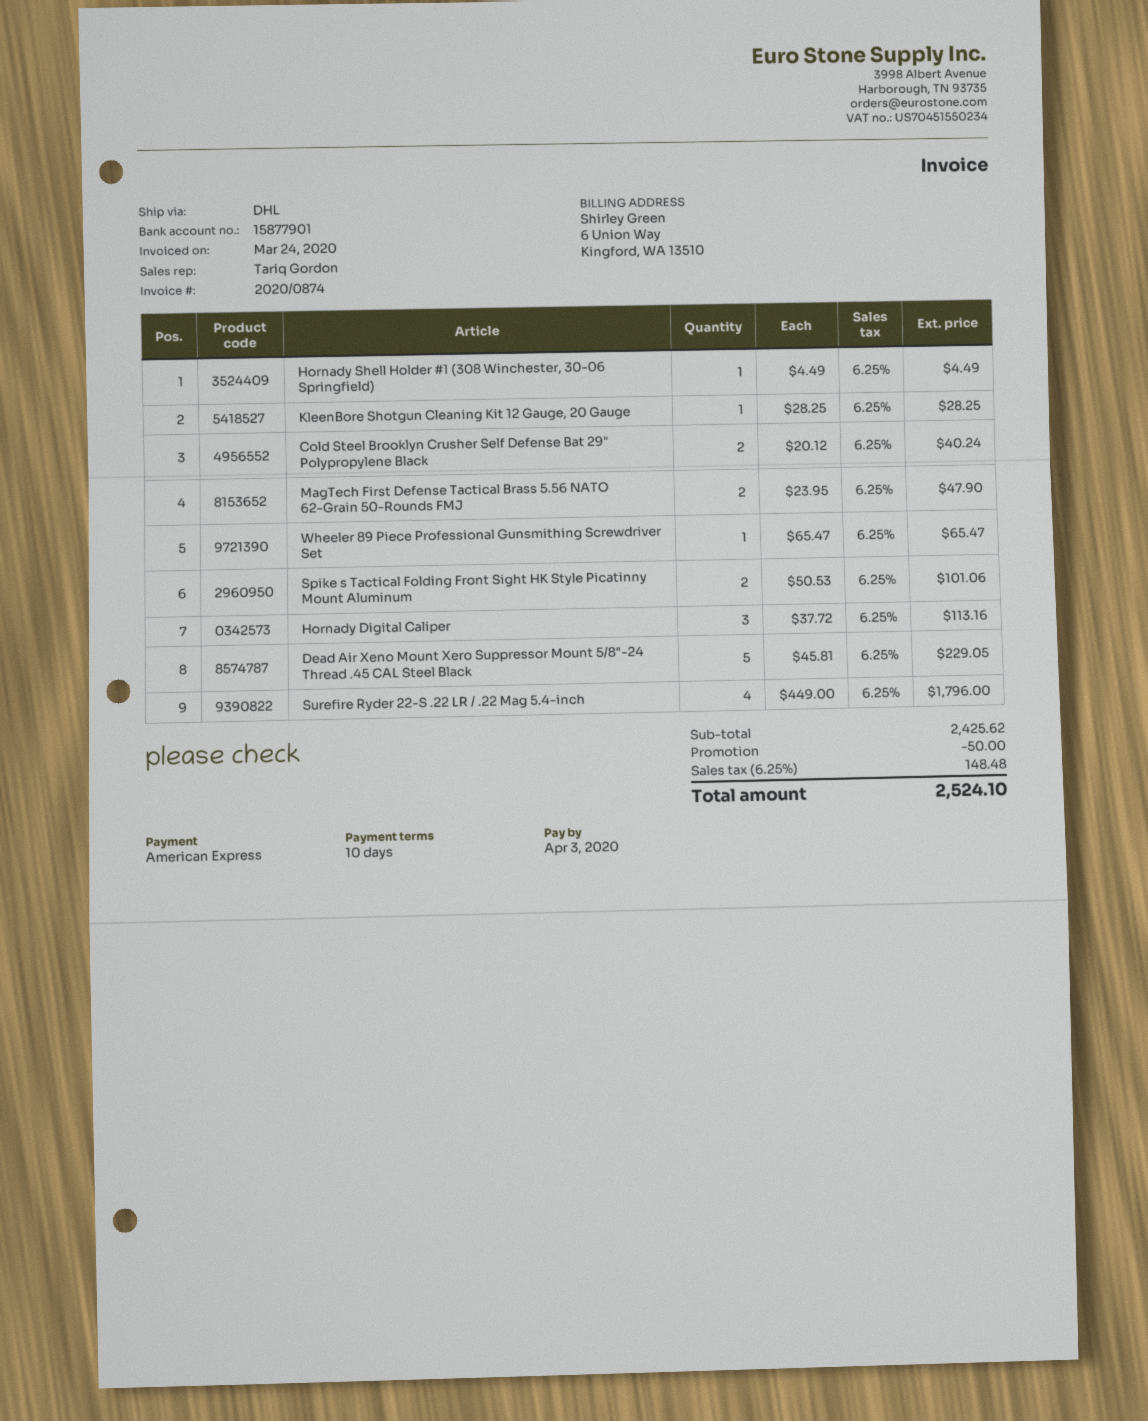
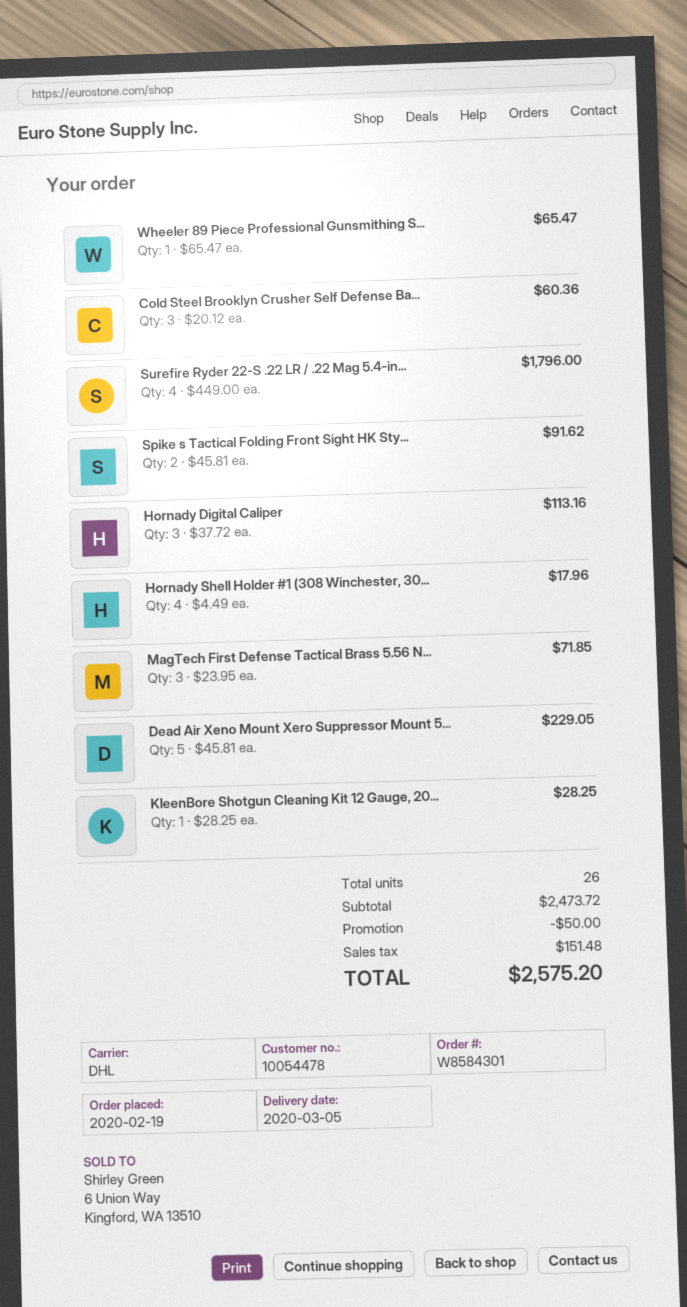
Hornady Shell Holder #1 (308 Winchester, 30-06 Springfield): 1 x 4.49 = 4.49 -> 4 x 4.49 = 17.96
Cold Steel Brooklyn Crusher Self Defense Bat 29" Polypropylene Black: 2 x 20.12 = 40.24 -> 3 x 20.12 = 60.36
MagTech First Defense Tactical Brass 5.56 NATO 62-Grain 50-Rounds FMJ: 2 x 23.95 = 47.90 -> 3 x 23.95 = 71.85
Spike s Tactical Folding Front Sight HK Style Picatinny Mount Aluminum: 2 x 50.53 = 101.06 -> 2 x 45.81 = 91.62
subtotal: 2425.62 -> 2473.72
tax: 148.48 -> 151.48
total: 2524.10 -> 2575.20

